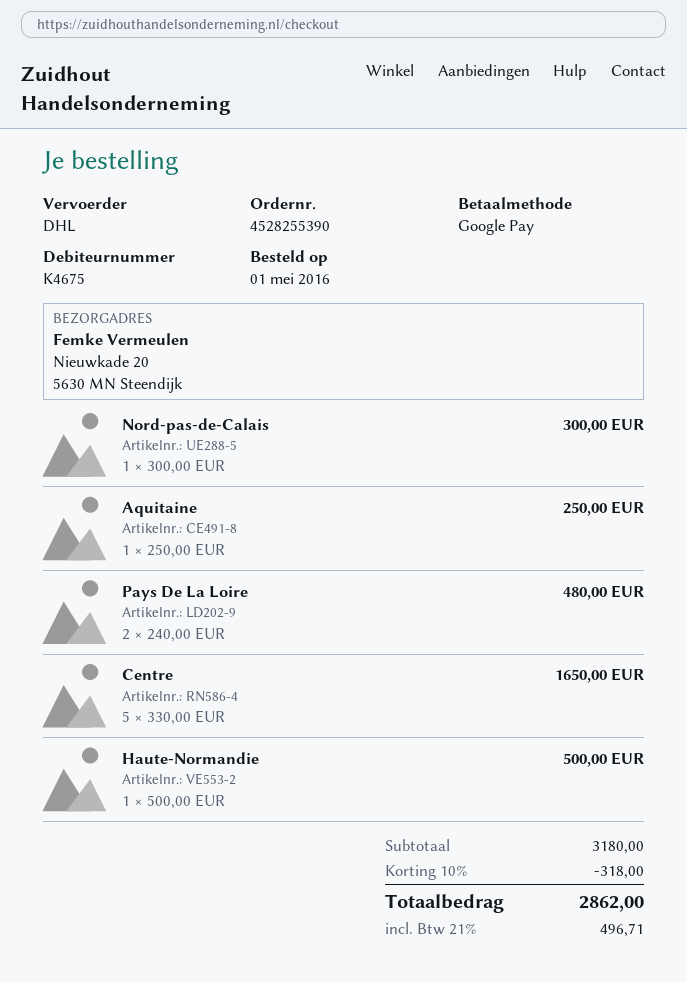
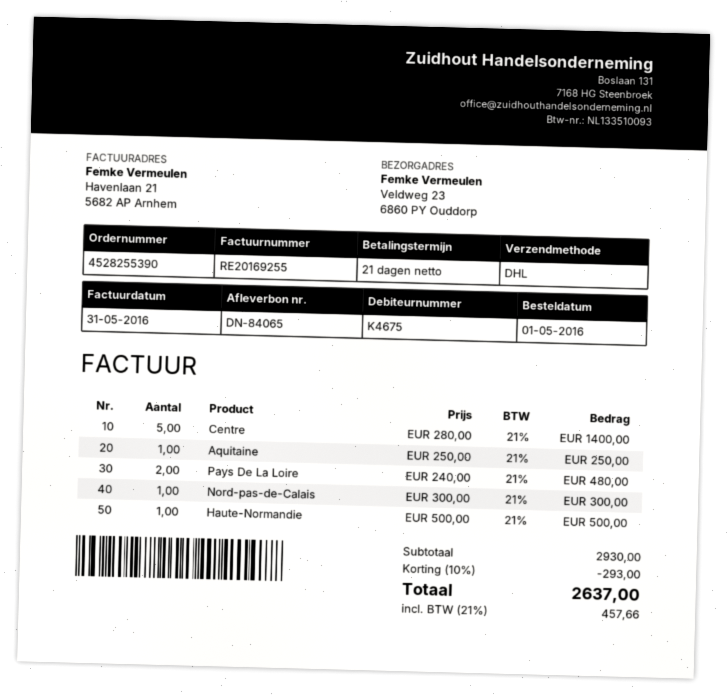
ship to: Nieuwkade 20, 5630 MN Steendijk -> Veldweg 23, 6860 PY Ouddorp
Centre: 5 x 330.00 = 1650.00 -> 5 x 280.00 = 1400.00
subtotal: 3180.00 -> 2930.00
discount: 10% = 318.00 -> 10% = 293.00
tax: 21% = 496.71 -> 21% = 457.66
total: 2862.00 -> 2637.00

